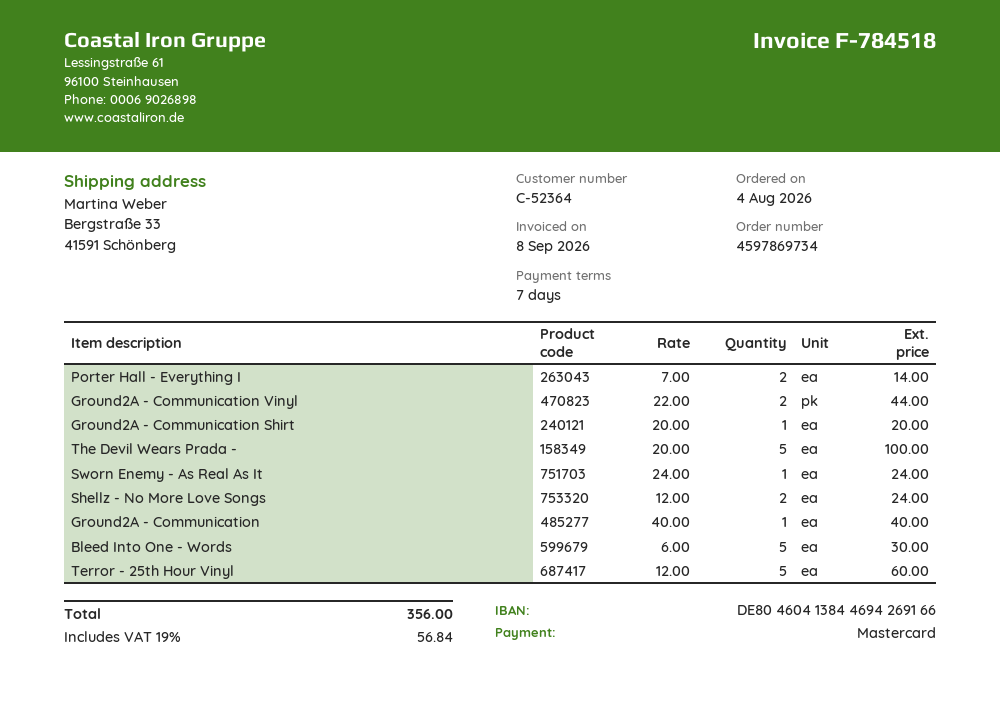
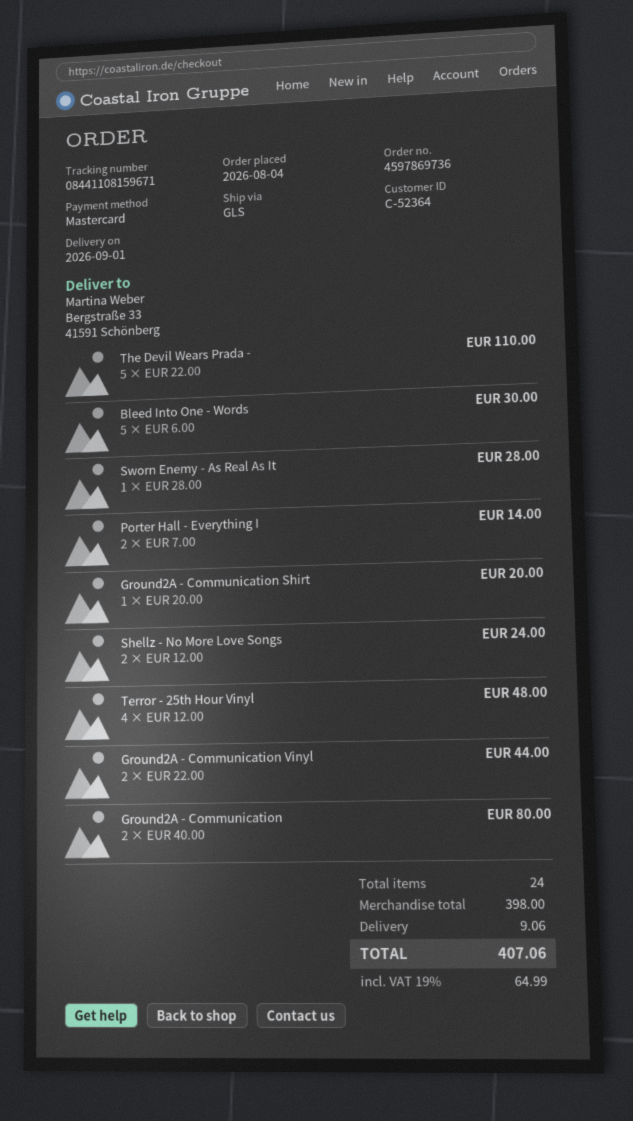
order number: 4597869734 -> 4597869736
The Devil Wears Prada -: 5 x 20.00 = 100.00 -> 5 x 22.00 = 110.00
Sworn Enemy - As Real As It: 1 x 24.00 = 24.00 -> 1 x 28.00 = 28.00
Ground2A - Communication: 1 x 40.00 = 40.00 -> 2 x 40.00 = 80.00
Terror - 25th Hour Vinyl: 5 x 12.00 = 60.00 -> 4 x 12.00 = 48.00
shipping: none -> 9.06
tax: 19% = 56.84 -> 19% = 64.99
total: 356.00 -> 407.06

